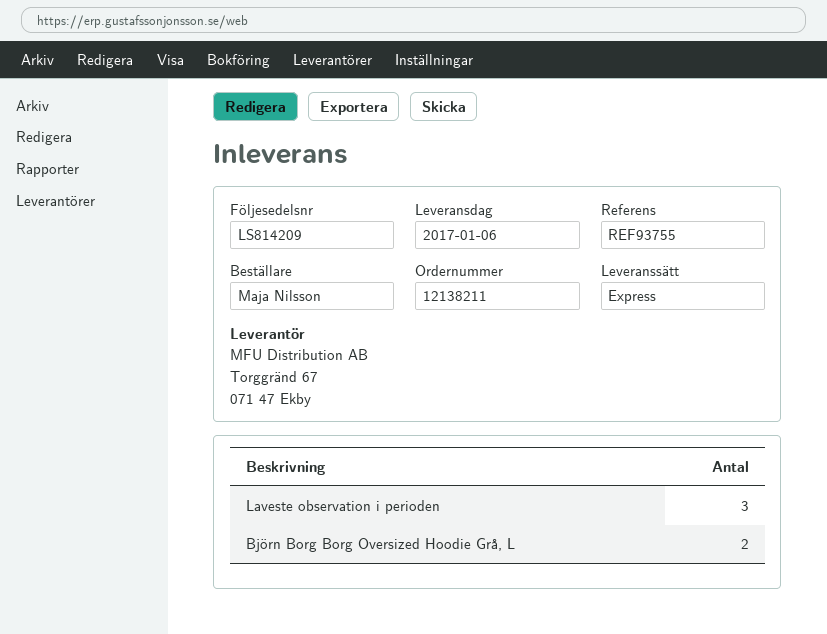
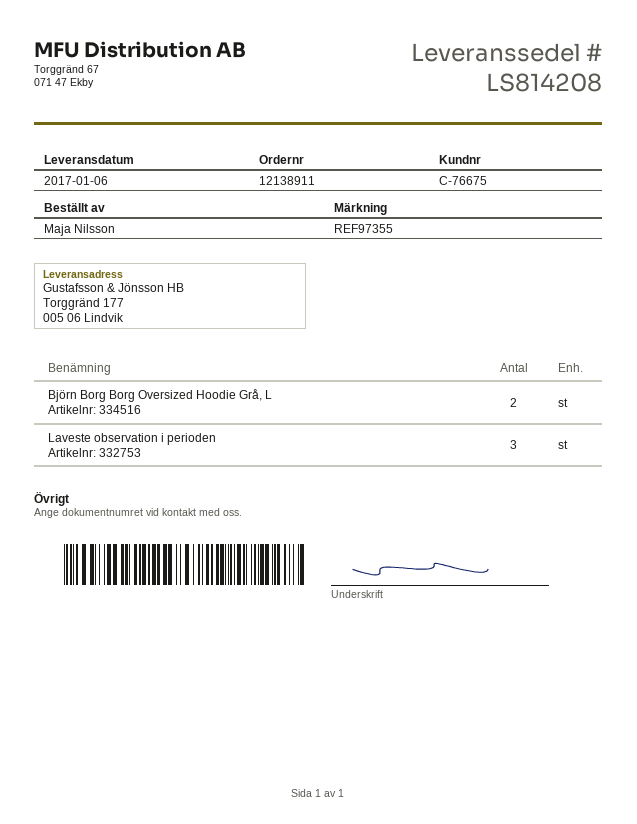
order number: 12138211 -> 12138911
delivery note number: LS814209 -> LS814208
reference: REF93755 -> REF97355

